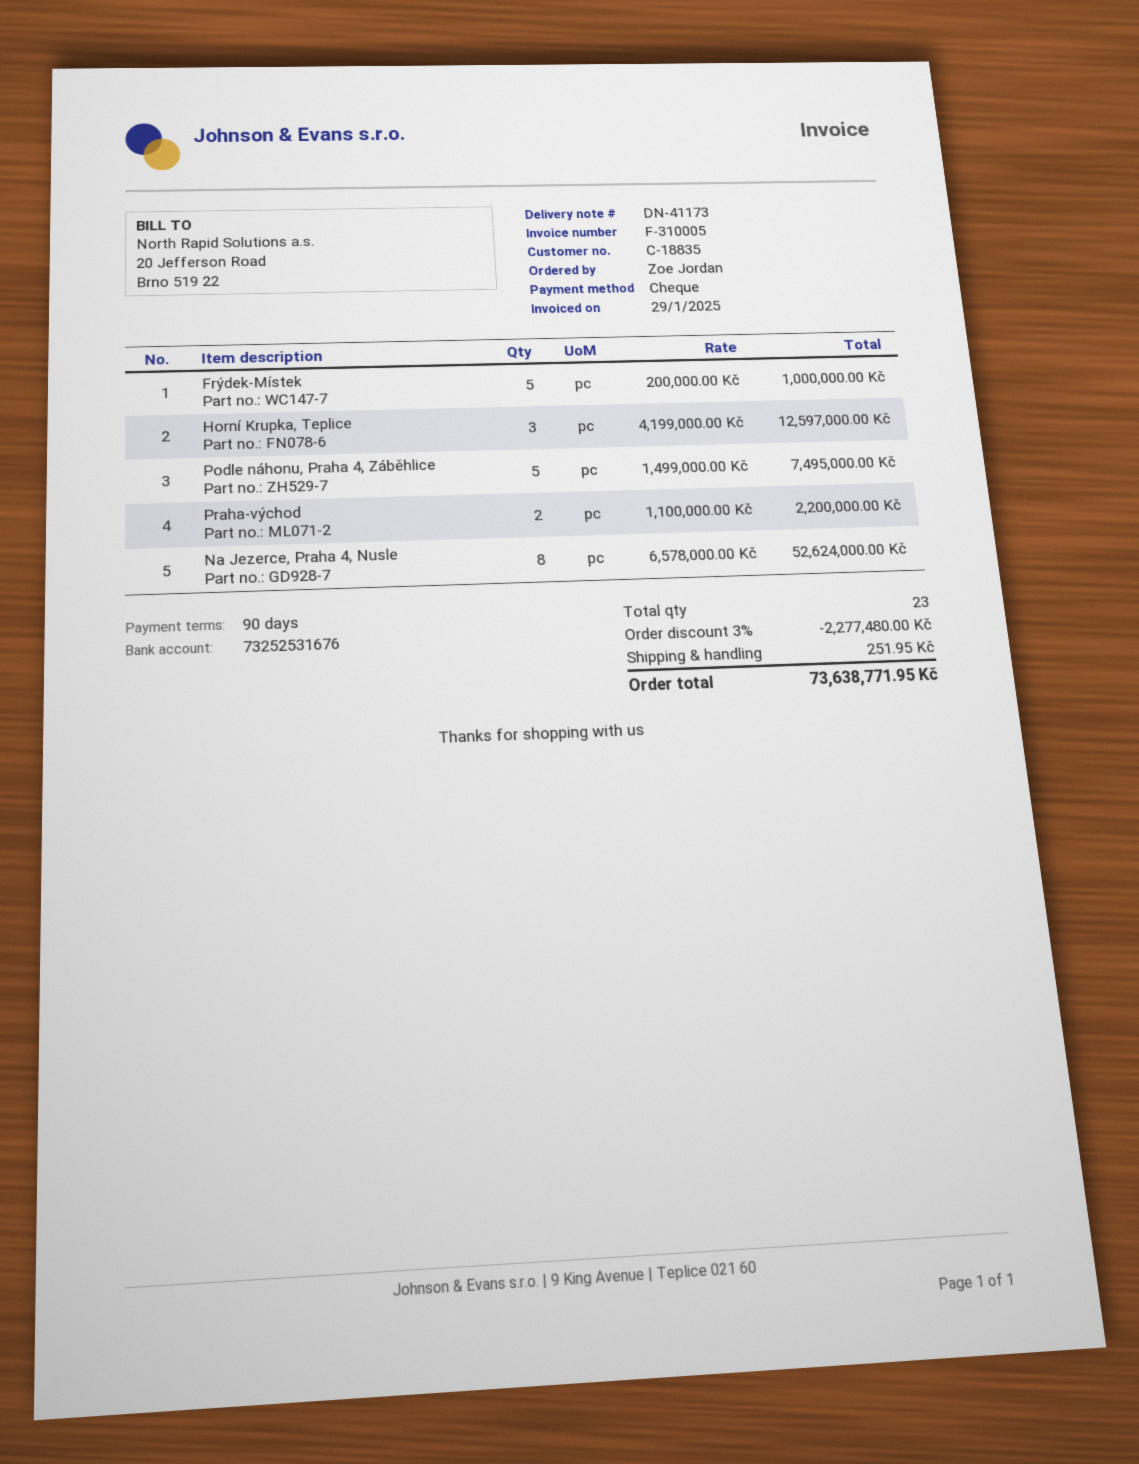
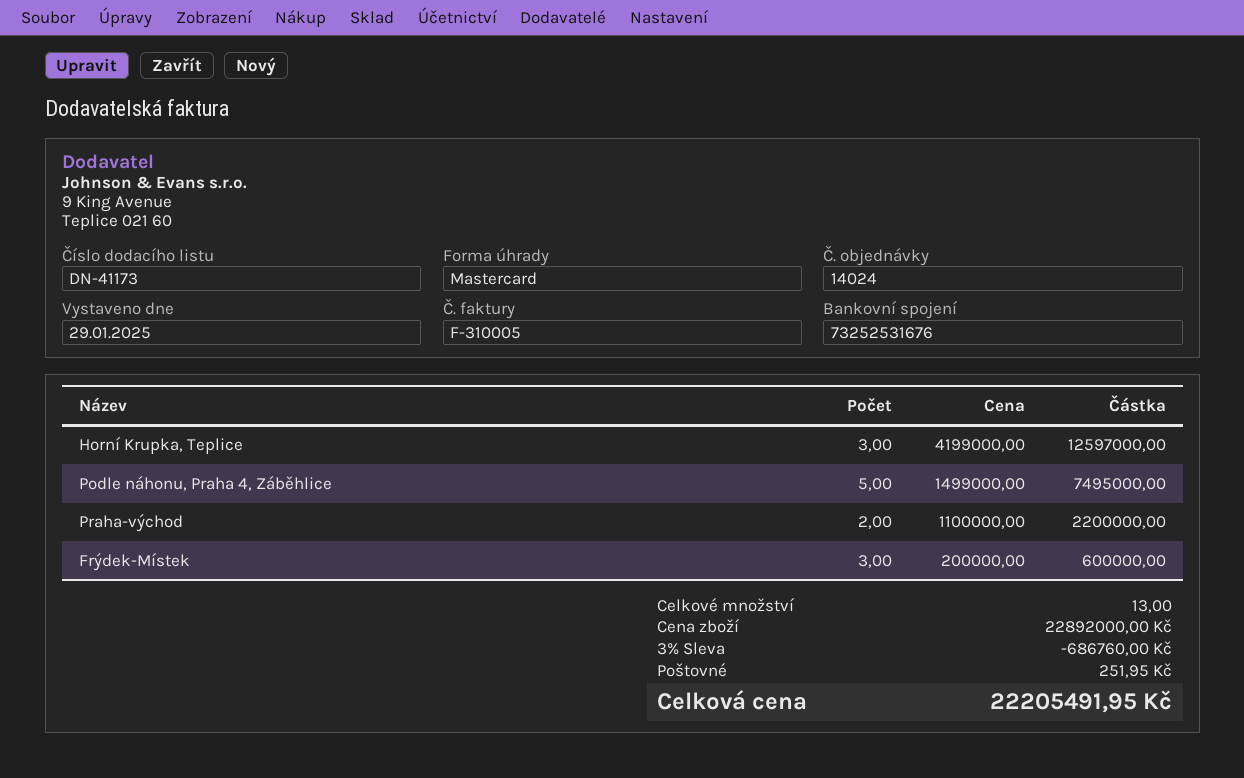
payment method: cheque -> Mastercard
Frýdek-Místek: 5 x 200000.00 = 1000000.00 -> 3 x 200000.00 = 600000.00
Na Jezerce, Praha 4, Nusle: 8 x 6578000.00 = 52624000.00 -> none
total quantity: 23 -> 13
discount: 3% = 2277480.00 -> 3% = 686760.00
total: 73638771.95 -> 22205491.95

